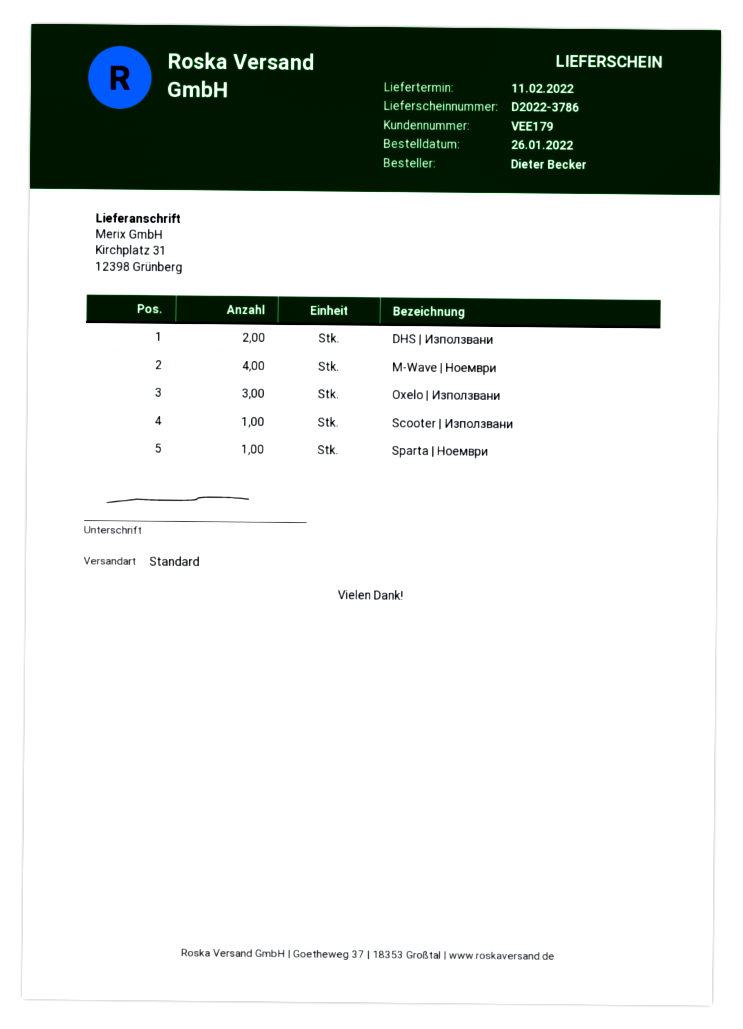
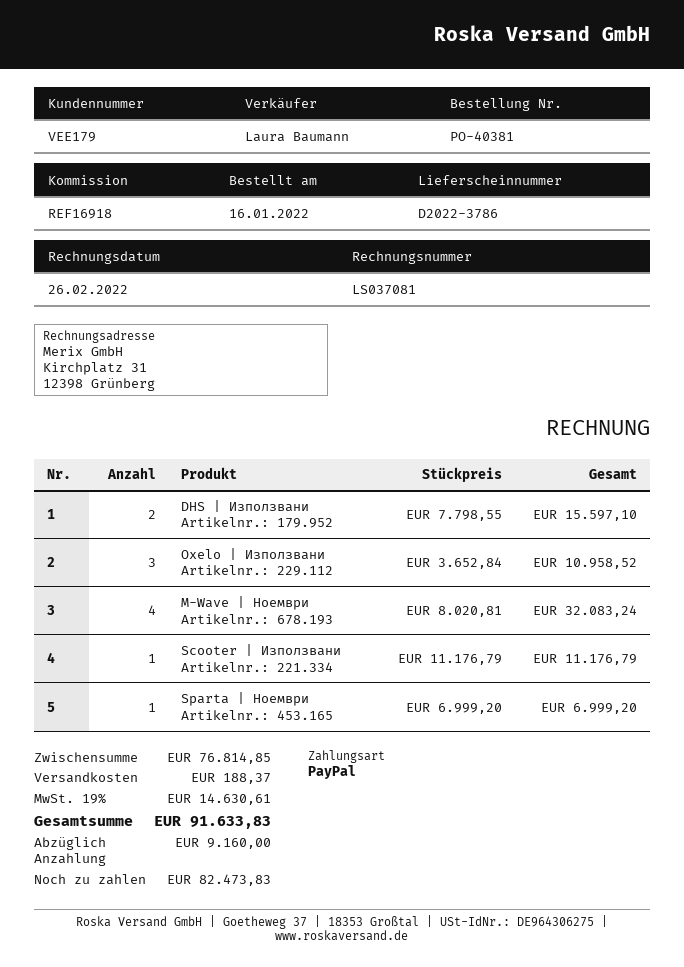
order date: 2022-01-26 -> 2022-01-16

